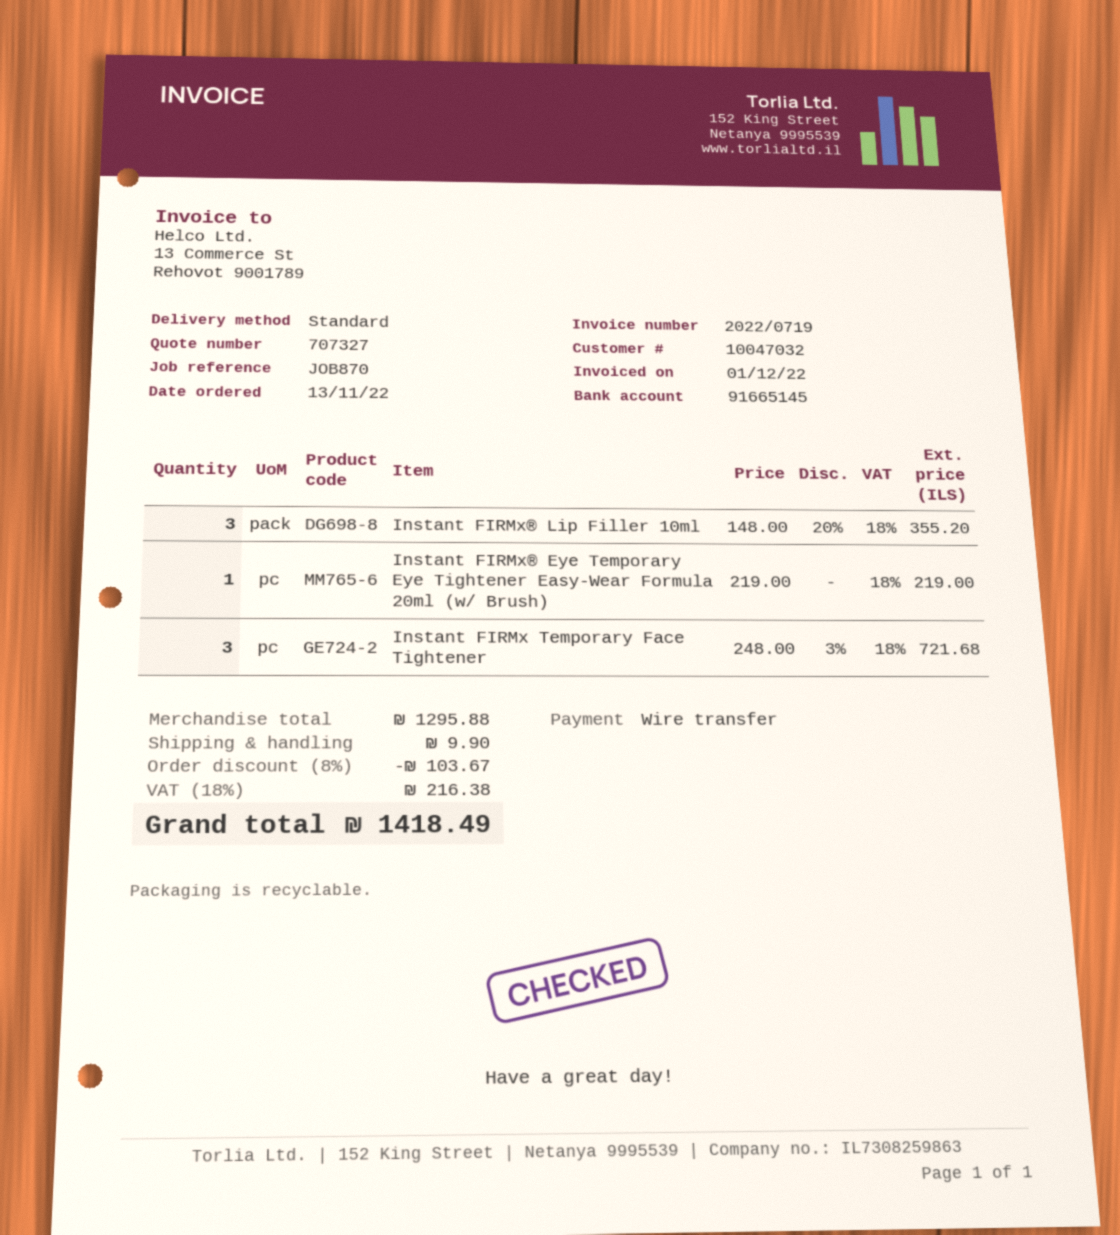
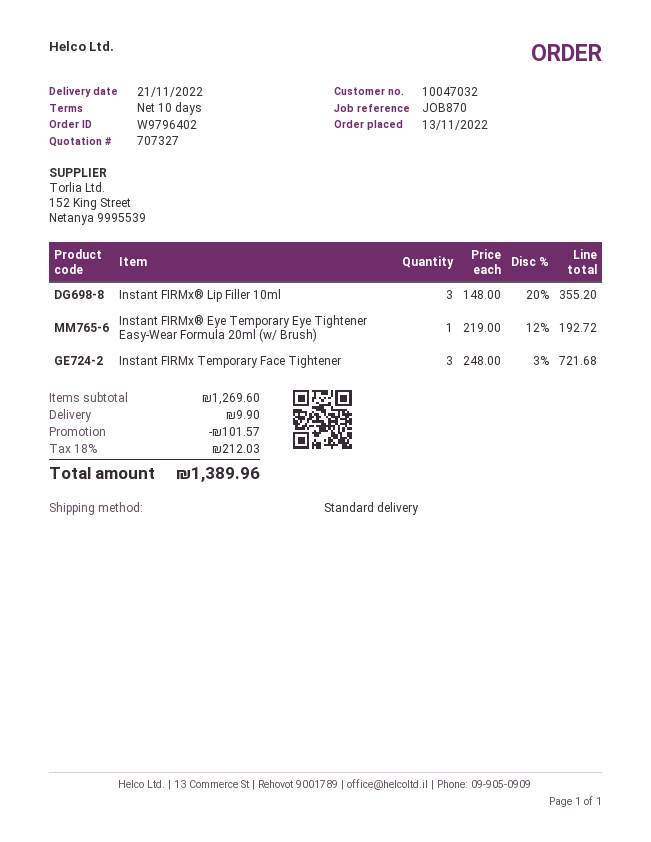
Instant FIRMx® Eye Temporary Eye Tightener Easy-Wear Formula 20ml (w/ Brush): 1 x 219.00 = 219.00 -> 1 x 219.00 - 12% = 192.72
subtotal: 1295.88 -> 1269.60
discount: 103.67 -> 101.57
tax: 18% = 216.38 -> 18% = 212.03
total: 1418.49 -> 1389.96

